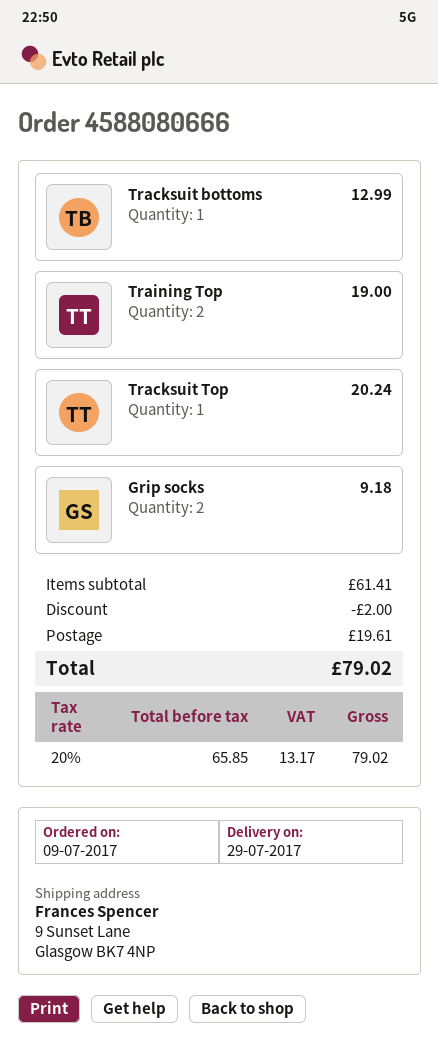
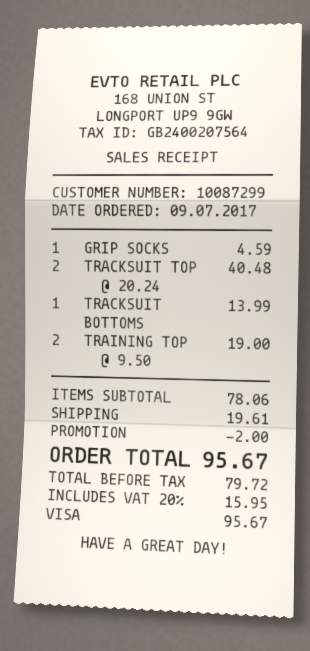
Tracksuit bottoms: 1 for 12.99 -> 1 for 13.99
Tracksuit Top: 1 for 20.24 -> 2 for 40.48
Grip socks: 2 for 9.18 -> 1 for 4.59
subtotal: 61.41 -> 78.06
net: 65.85 -> 79.72
tax: 20% = 13.17 -> 20% = 15.95
total: 79.02 -> 95.67

